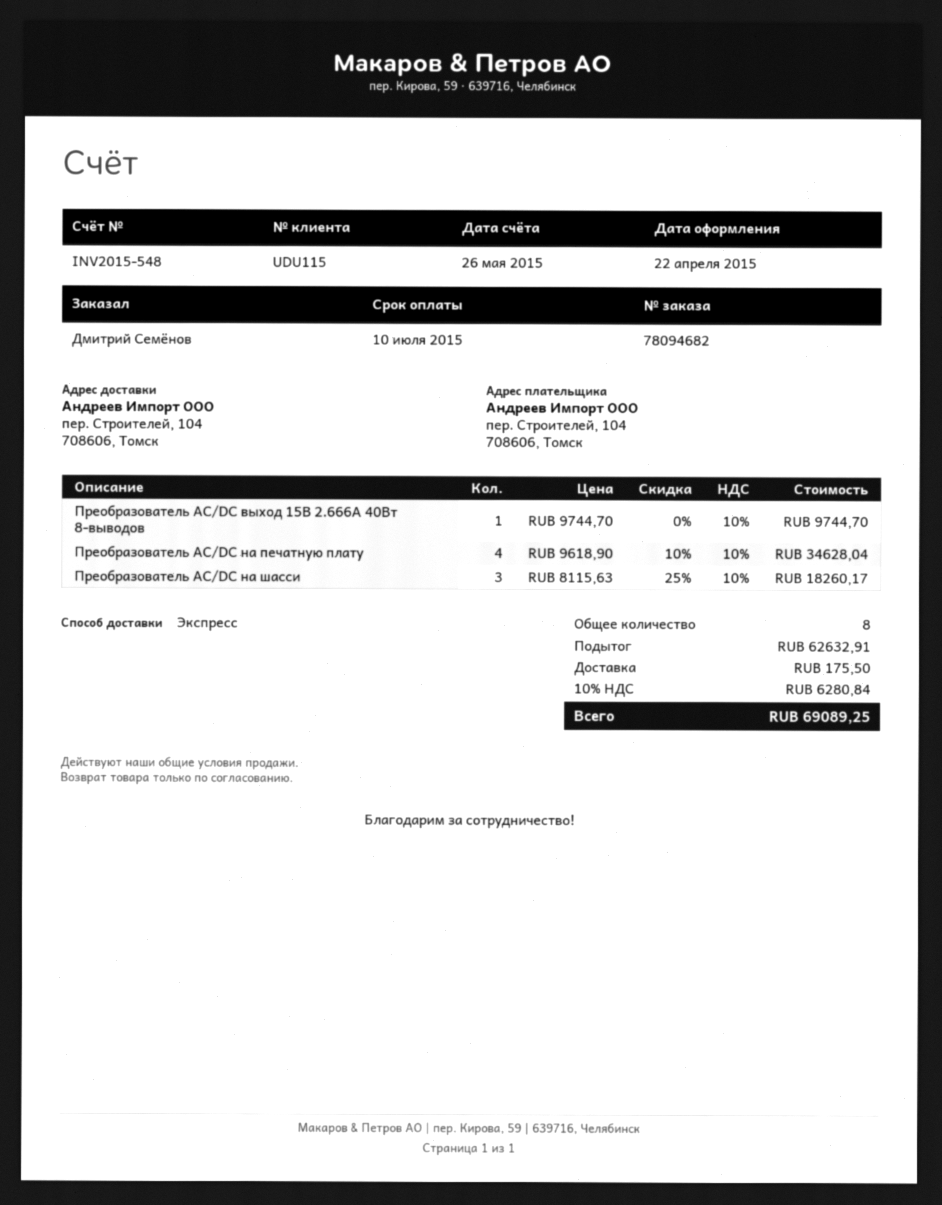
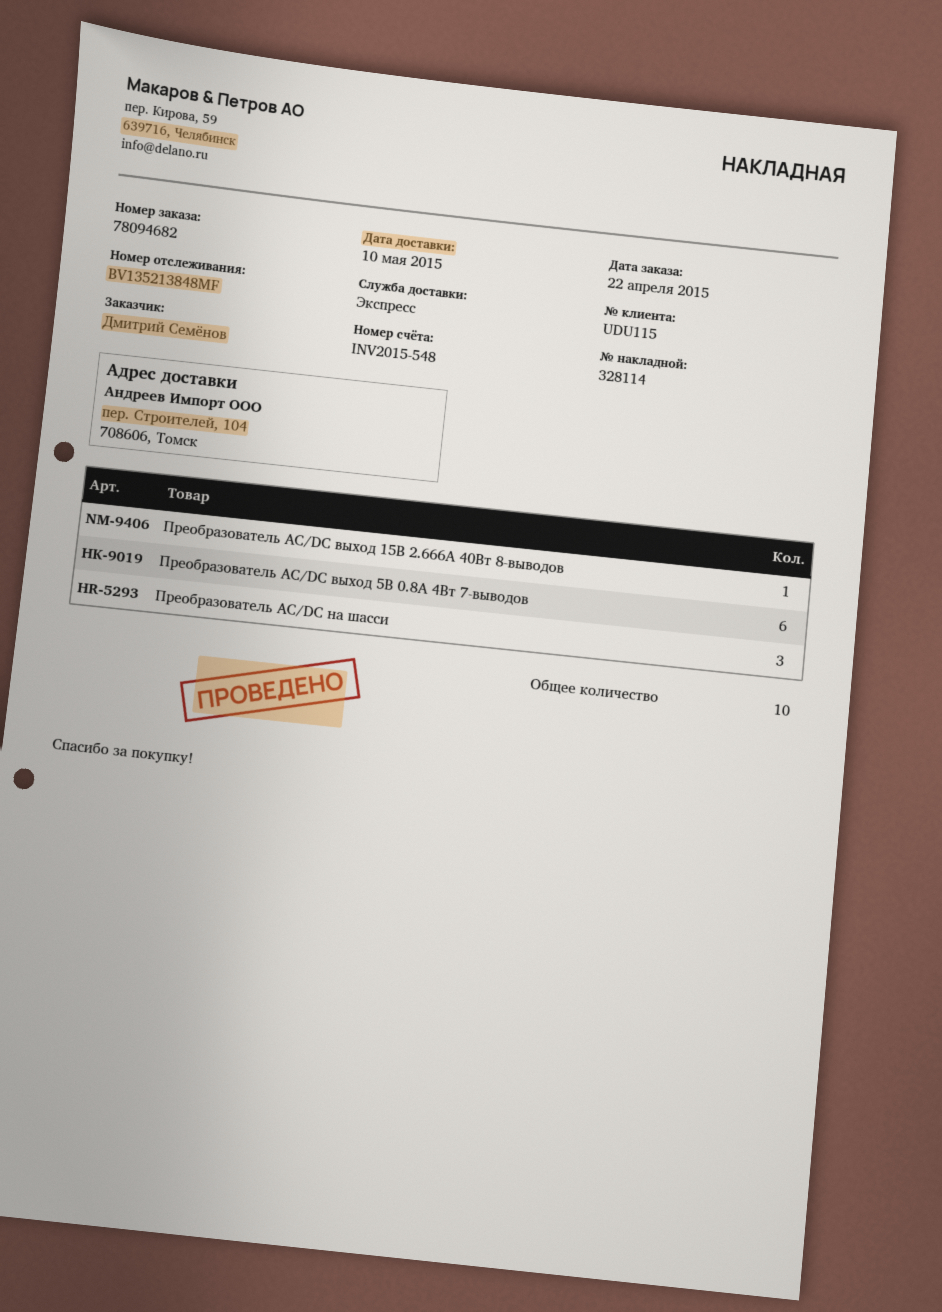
Преобразователь AC/DC на печатную плату: 4 -> none
Преобразователь AC/DC выход 5В 0.8A 4Вт 7-выводов: none -> 6
total quantity: 8 -> 10

